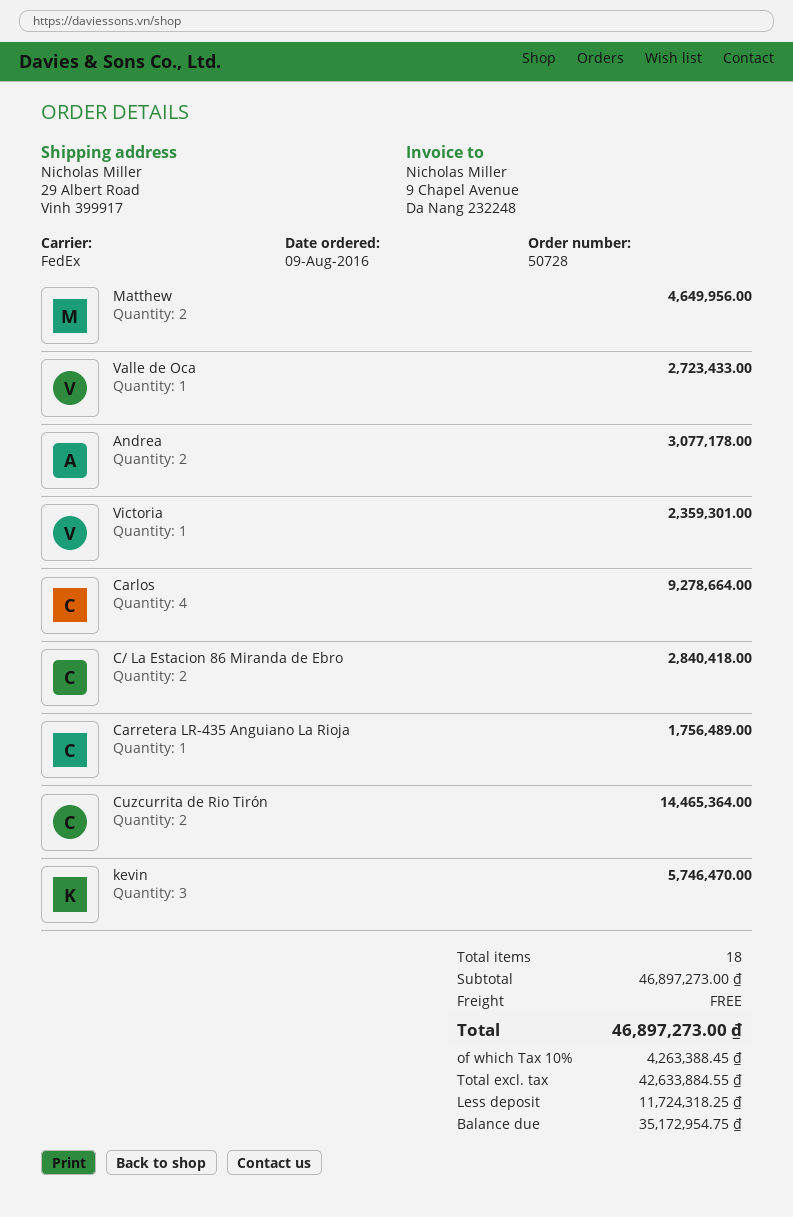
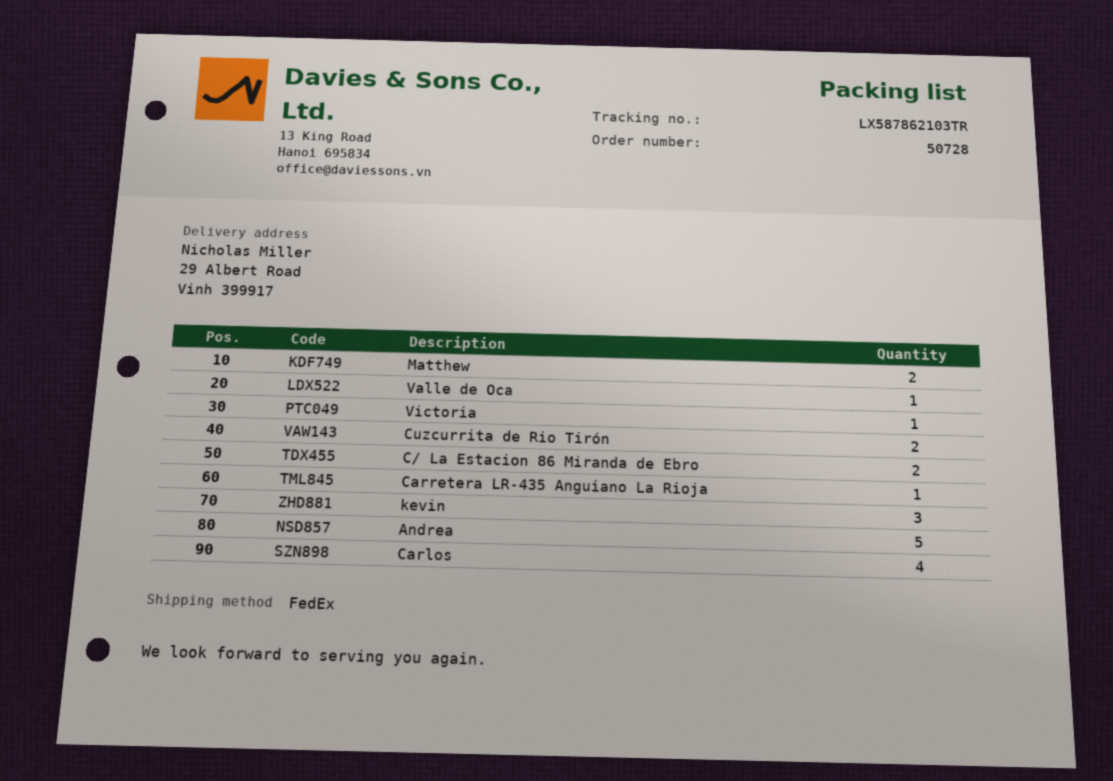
Andrea: 2 -> 5

